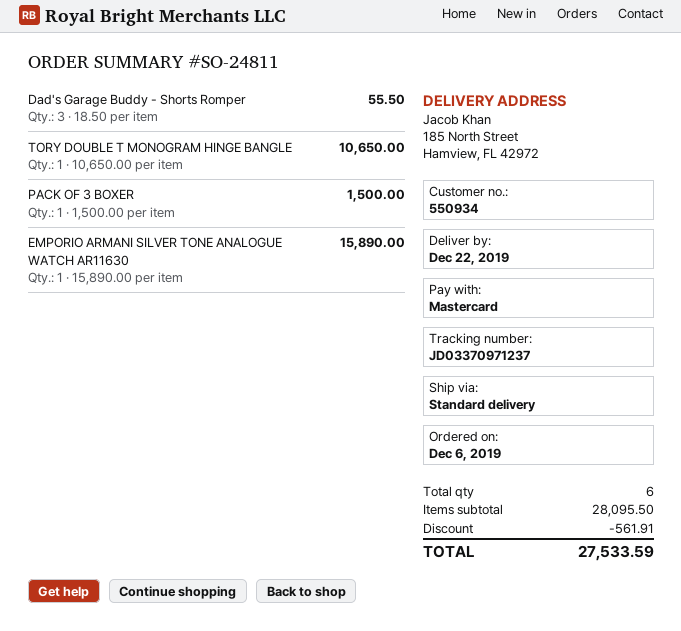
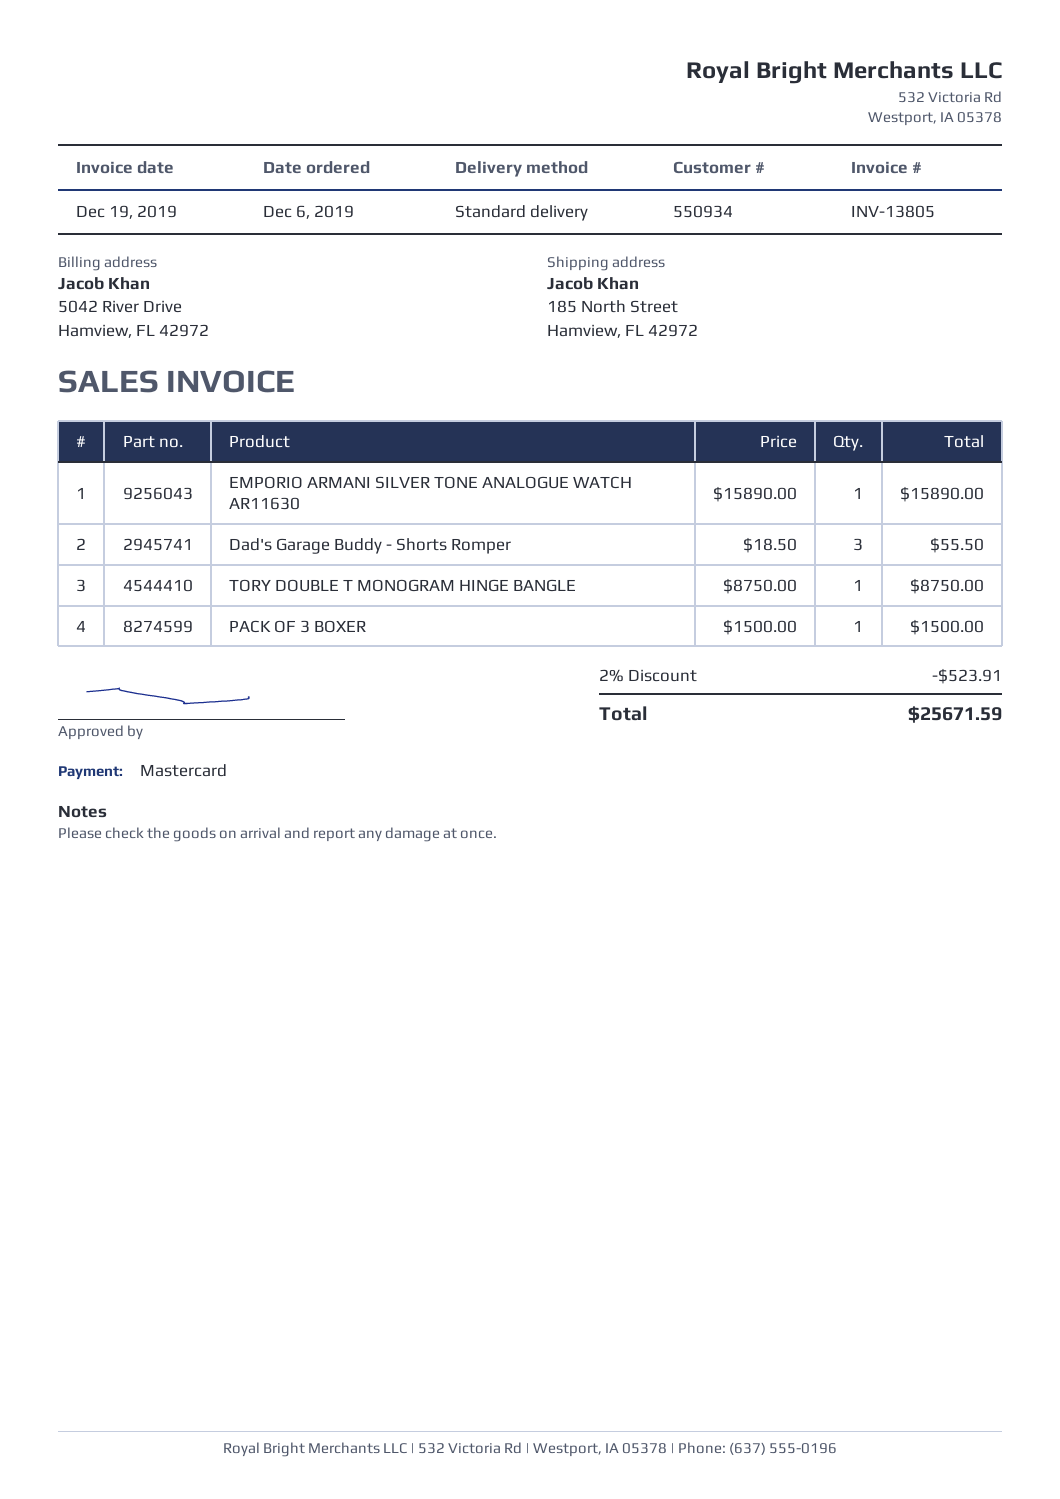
TORY DOUBLE T MONOGRAM HINGE BANGLE: 1 x 10650.00 = 10650.00 -> 1 x 8750.00 = 8750.00
discount: 561.91 -> 523.91
total: 27533.59 -> 25671.59

